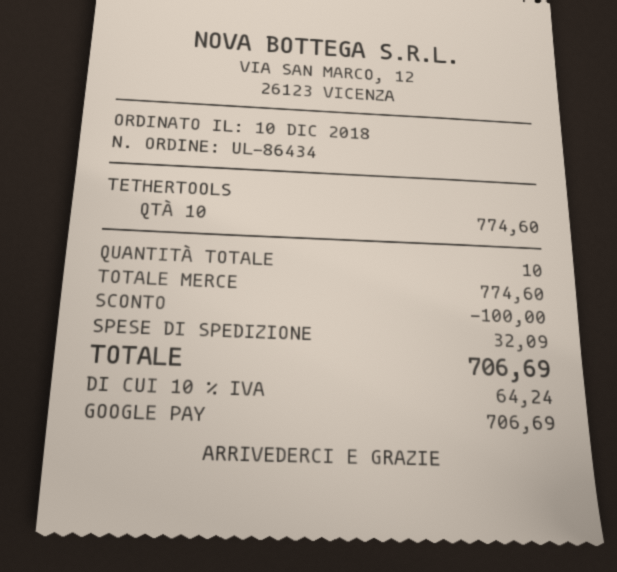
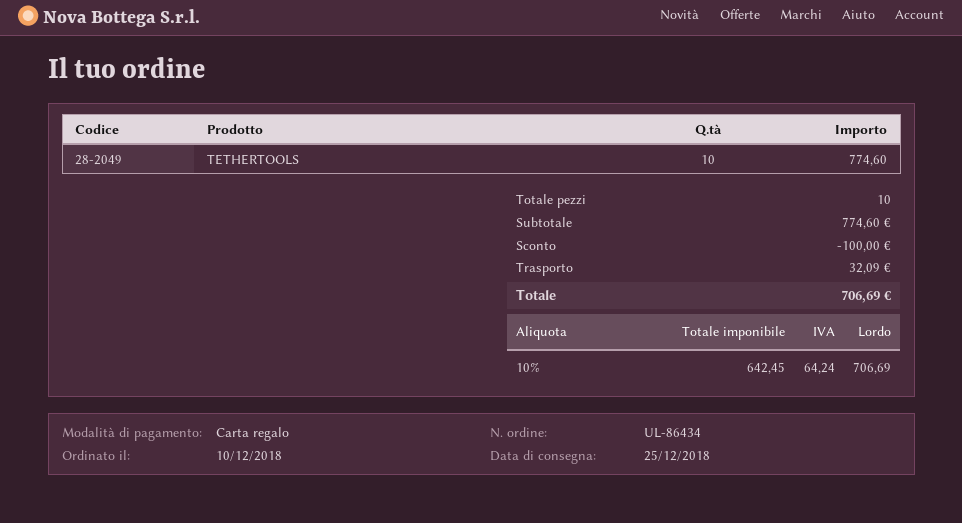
payment method: Google Pay -> gift card

